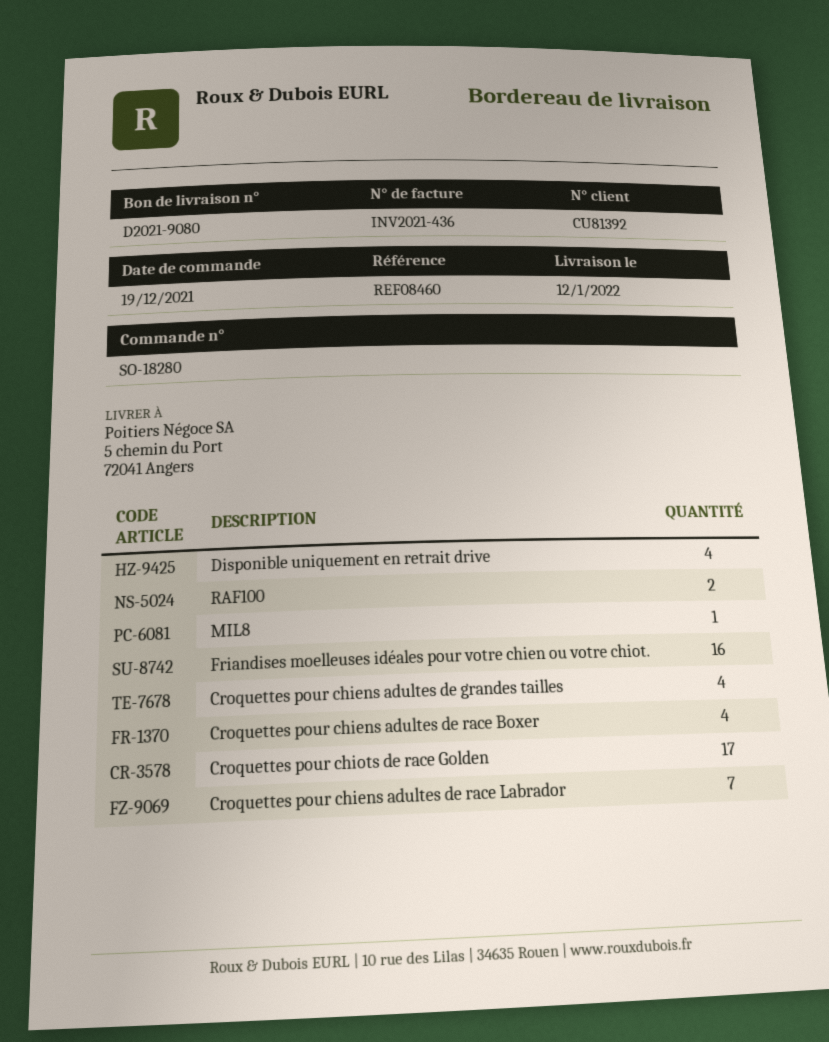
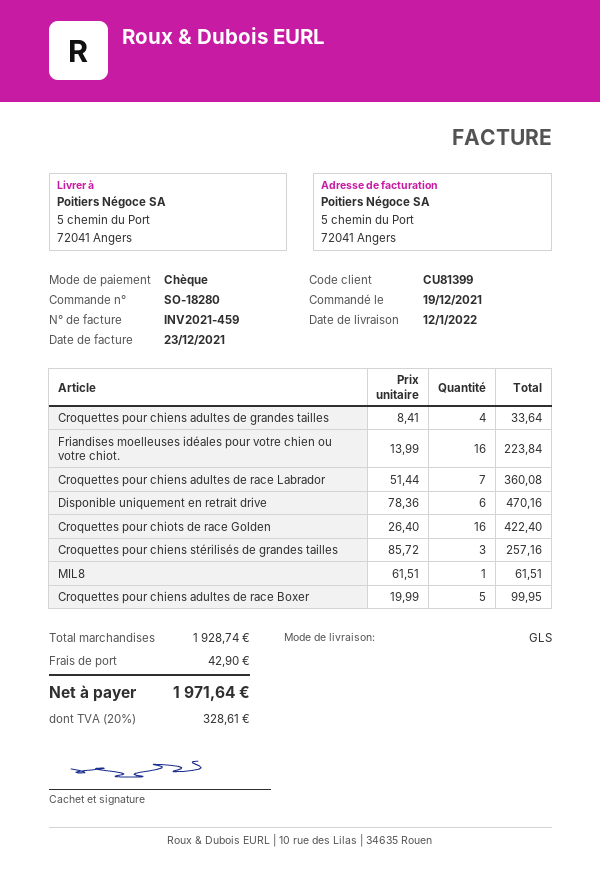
invoice number: INV2021-436 -> INV2021-459
customer number: CU81392 -> CU81399
Disponible uniquement en retrait drive: 4 -> 6
RAF100: 2 -> none
Croquettes pour chiens adultes de race Boxer: 4 -> 5
Croquettes pour chiots de race Golden: 17 -> 16
Croquettes pour chiens stérilisés de grandes tailles: none -> 3

